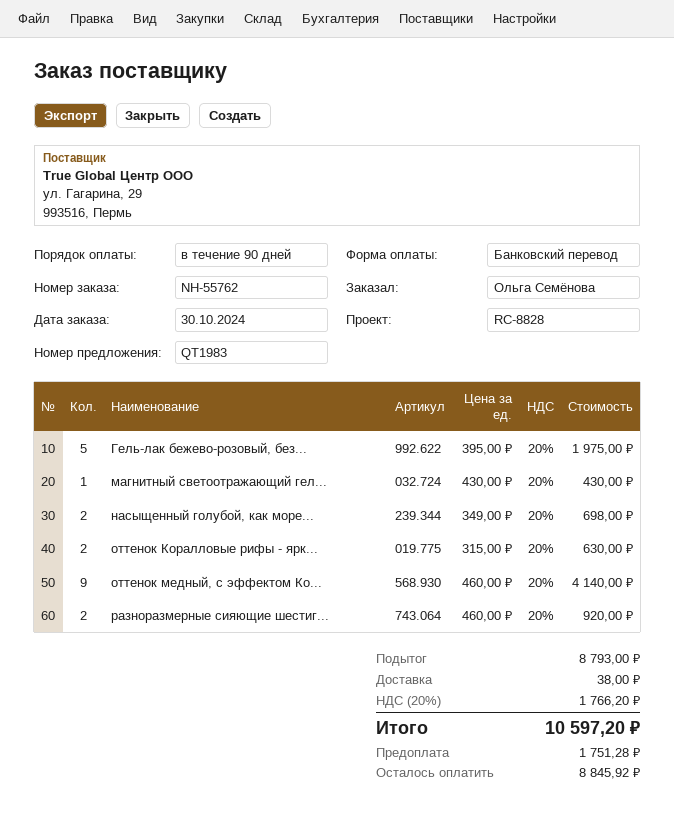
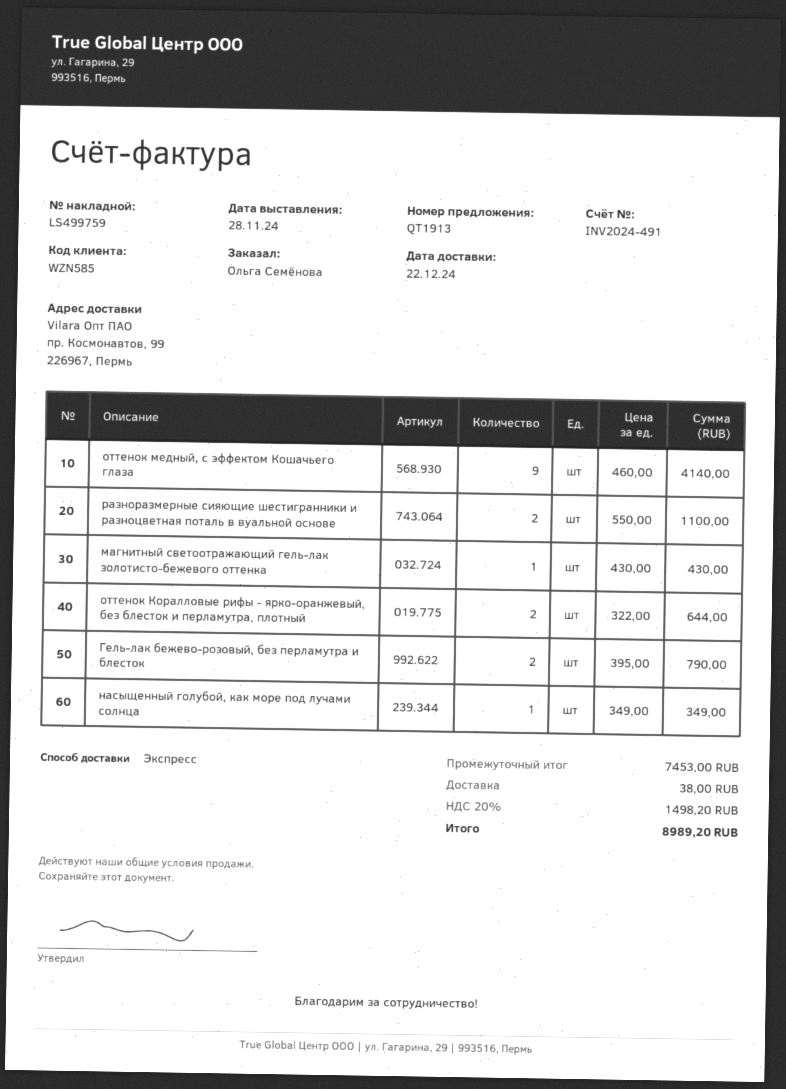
quote number: QT1983 -> QT1913
Гель-лак бежево-розовый, без...: 5 x 395.00 = 1975.00 -> 2 x 395.00 = 790.00
насыщенный голубой, как море...: 2 x 349.00 = 698.00 -> 1 x 349.00 = 349.00
оттенок Коралловые рифы - ярк...: 2 x 315.00 = 630.00 -> 2 x 322.00 = 644.00
разноразмерные сияющие шестиг...: 2 x 460.00 = 920.00 -> 2 x 550.00 = 1100.00
subtotal: 8793.00 -> 7453.00
tax: 20% = 1766.20 -> 20% = 1498.20
total: 10597.20 -> 8989.20

